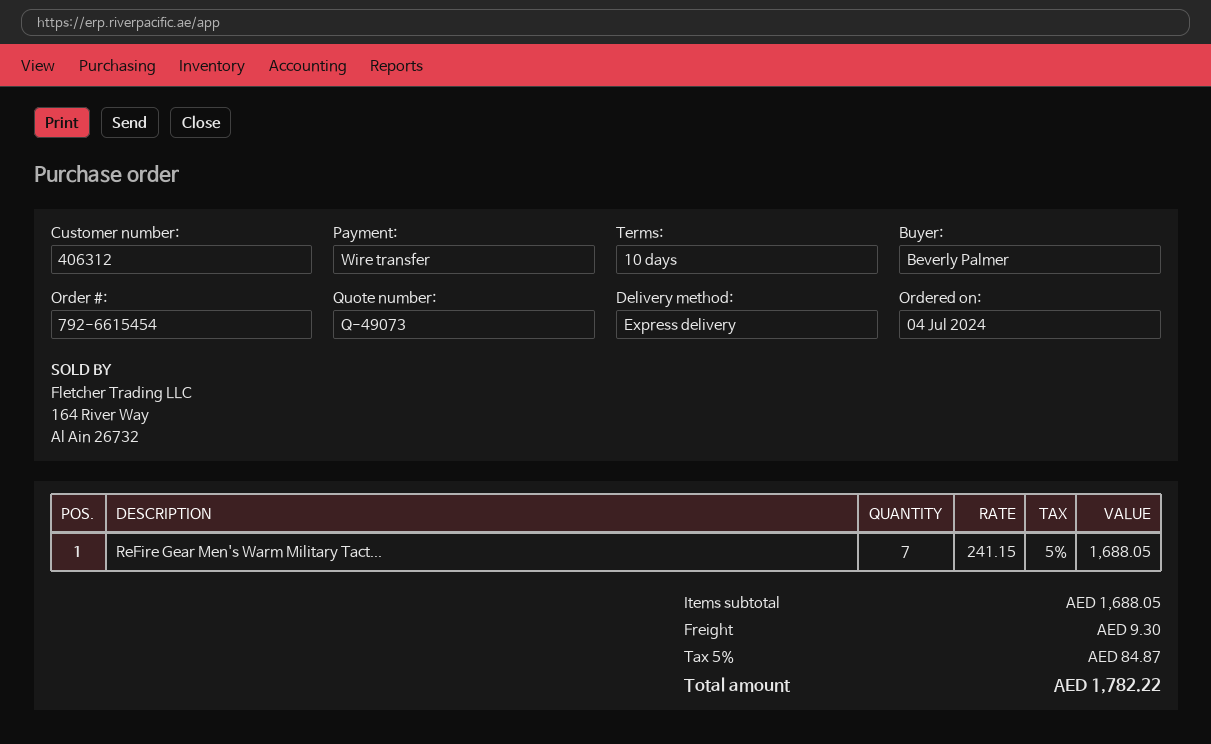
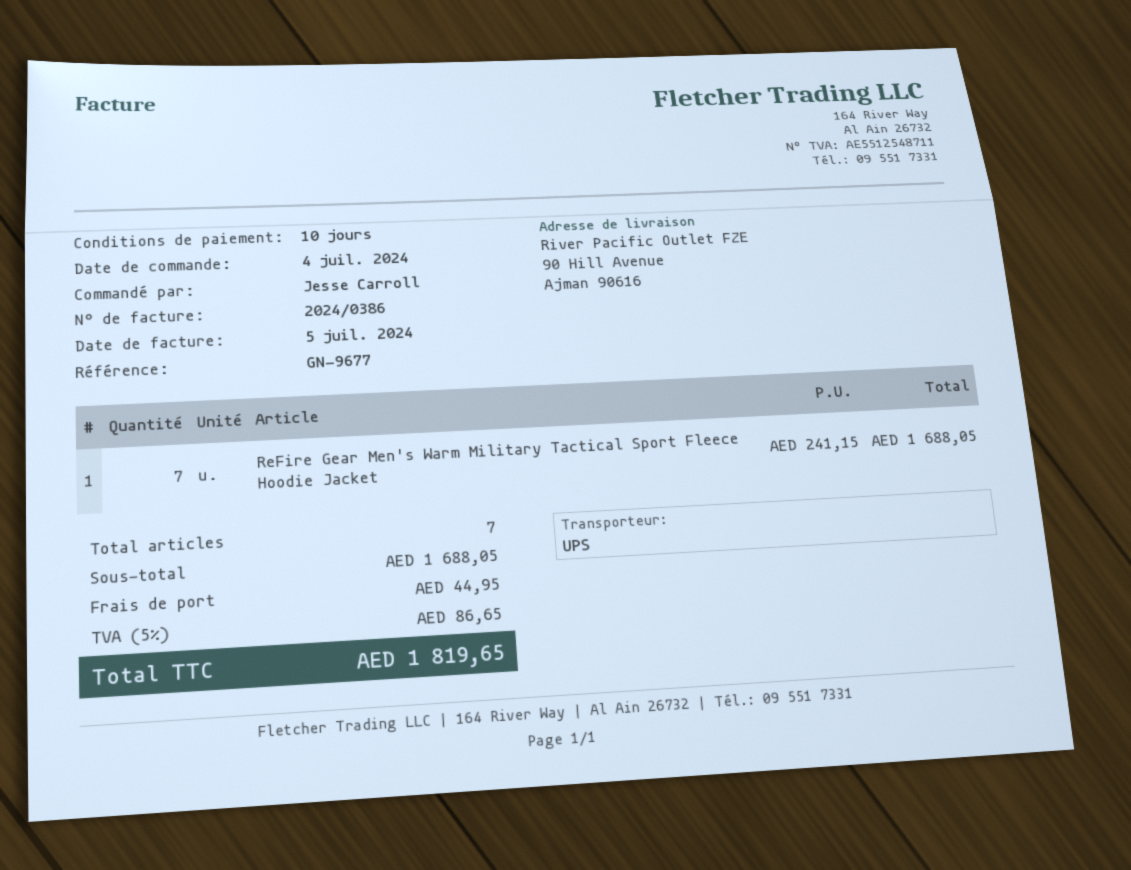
ordered by: Beverly Palmer -> Jesse Carroll
shipping method: express -> UPS
shipping: 9.30 -> 44.95
tax: 5% = 84.87 -> 5% = 86.65
total: 1782.22 -> 1819.65

